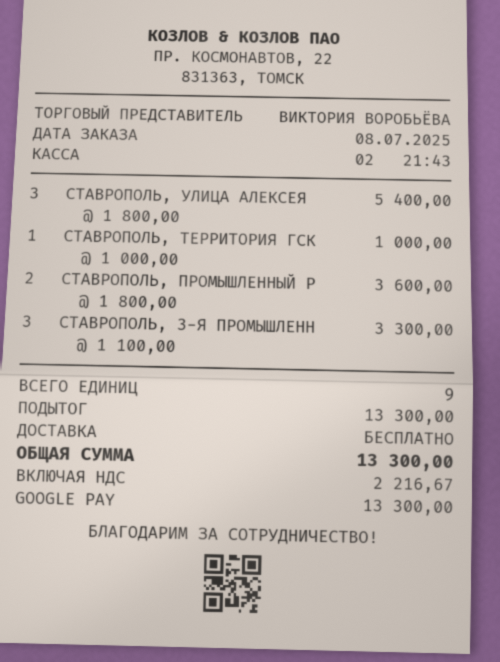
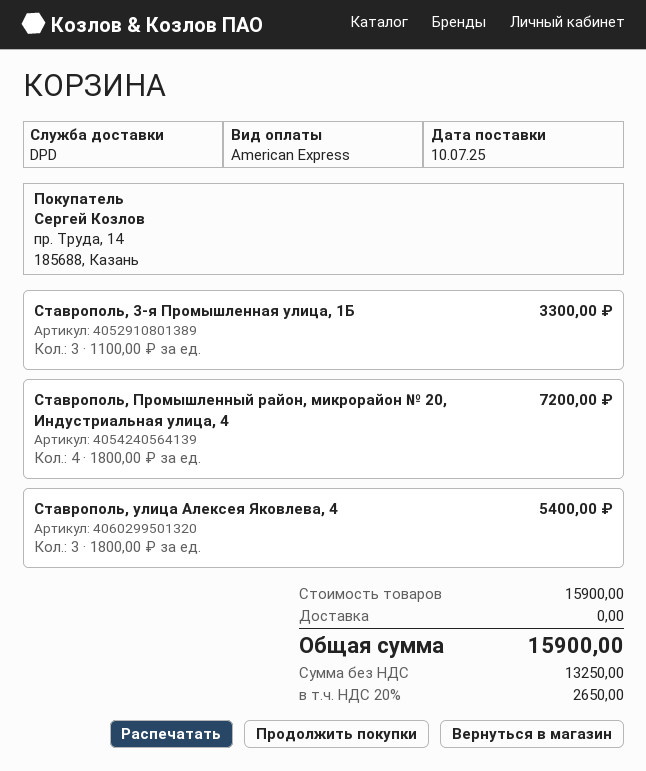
payment method: Google Pay -> American Express
СТАВРОПОЛЬ, ТЕРРИТОРИЯ ГСК: 1 x 1000.00 = 1000.00 -> none
СТАВРОПОЛЬ, ПРОМЫШЛЕННЫЙ Р: 2 x 1800.00 = 3600.00 -> 4 x 1800.00 = 7200.00
subtotal: 13300.00 -> 15900.00
tax: 2216.67 -> 2650.00
total: 13300.00 -> 15900.00

